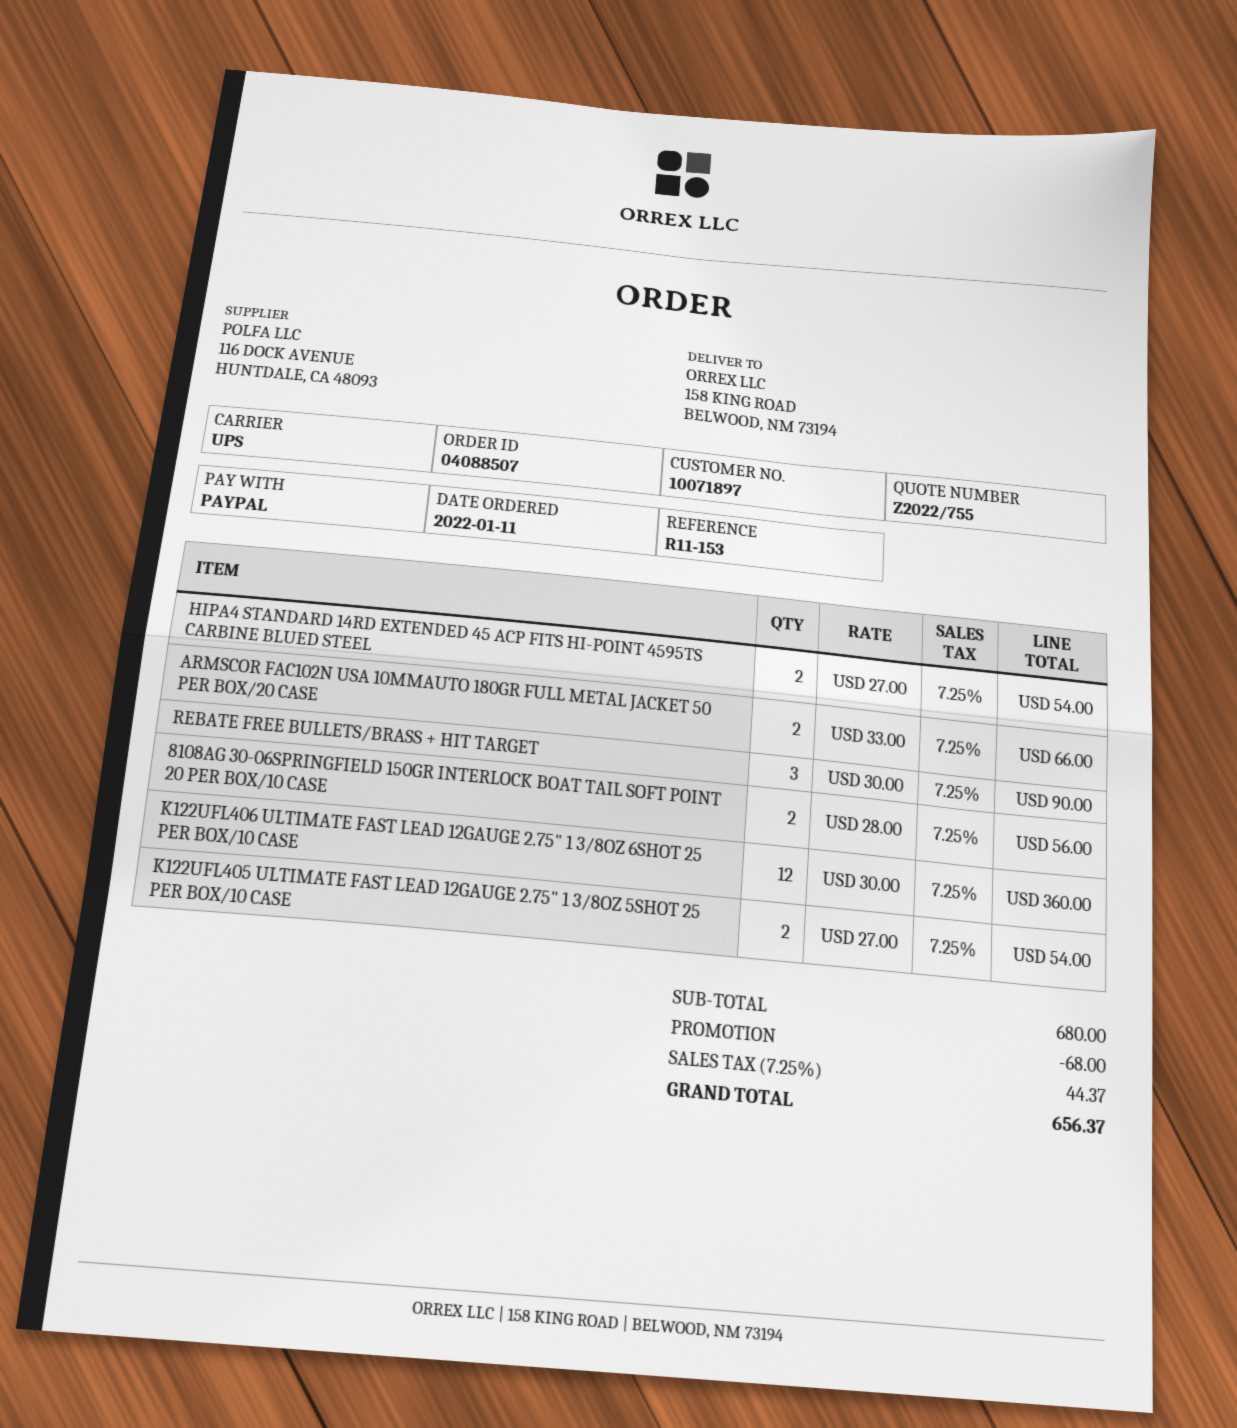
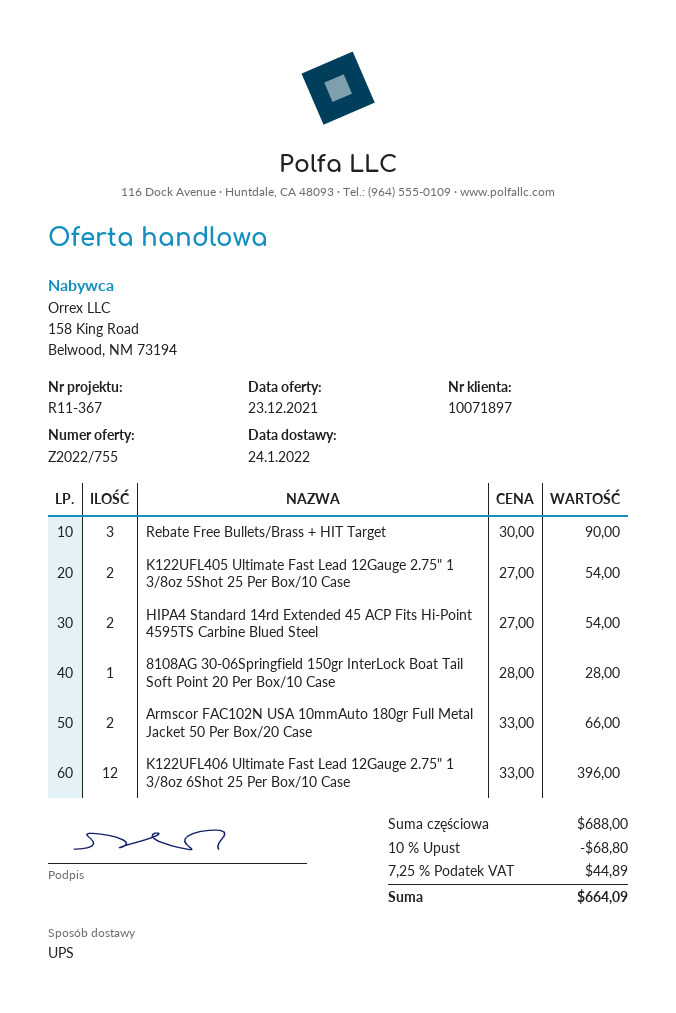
reference: R11-153 -> R11-367
8108AG 30-06SPRINGFIELD 150GR INTERLOCK BOAT TAIL SOFT POINT 20 PER BOX/10 CASE: 2 x 28.00 = 56.00 -> 1 x 28.00 = 28.00
K122UFL406 ULTIMATE FAST LEAD 12GAUGE 2.75" 1 3/8OZ 6SHOT 25 PER BOX/10 CASE: 12 x 30.00 = 360.00 -> 12 x 33.00 = 396.00
subtotal: 680.00 -> 688.00
discount: 68.00 -> 68.80
tax: 7.25% = 44.37 -> 7.25% = 44.89
total: 656.37 -> 664.09

